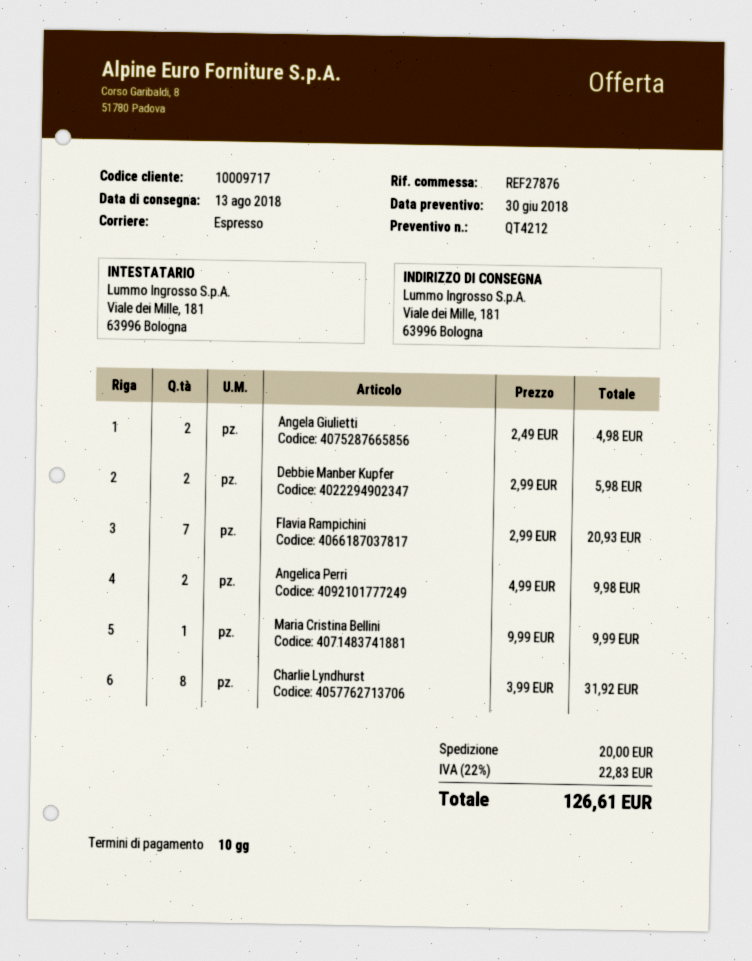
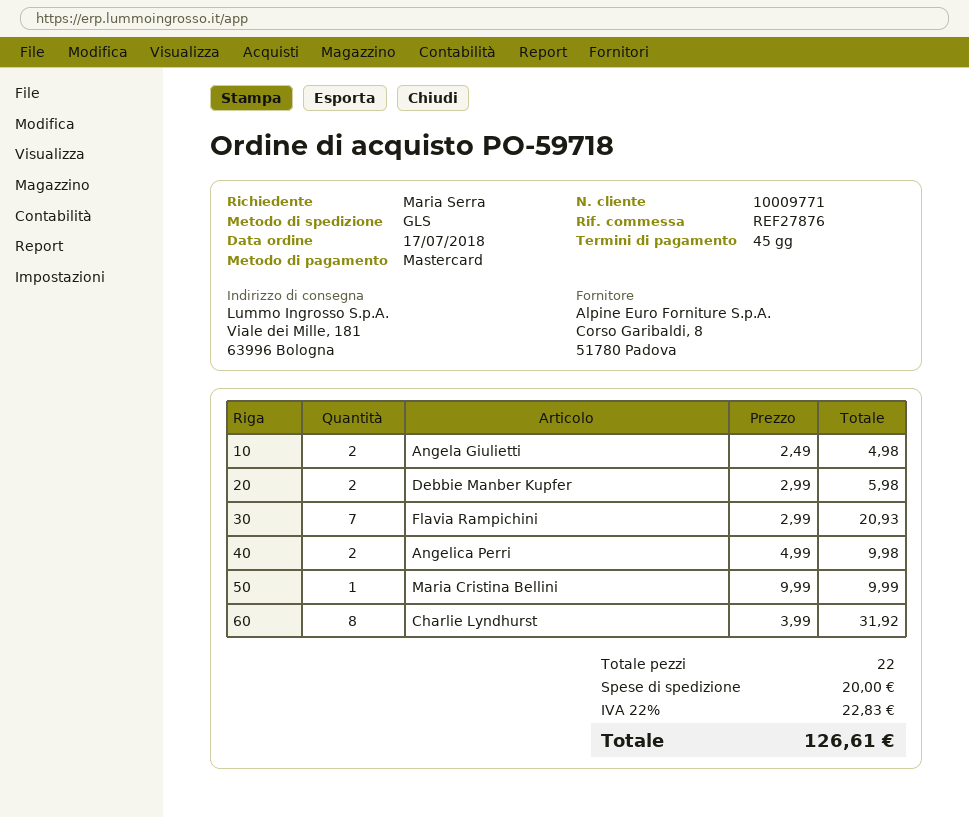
payment terms: 10 days -> 45 days
customer number: 10009717 -> 10009771
shipping method: express -> GLS

